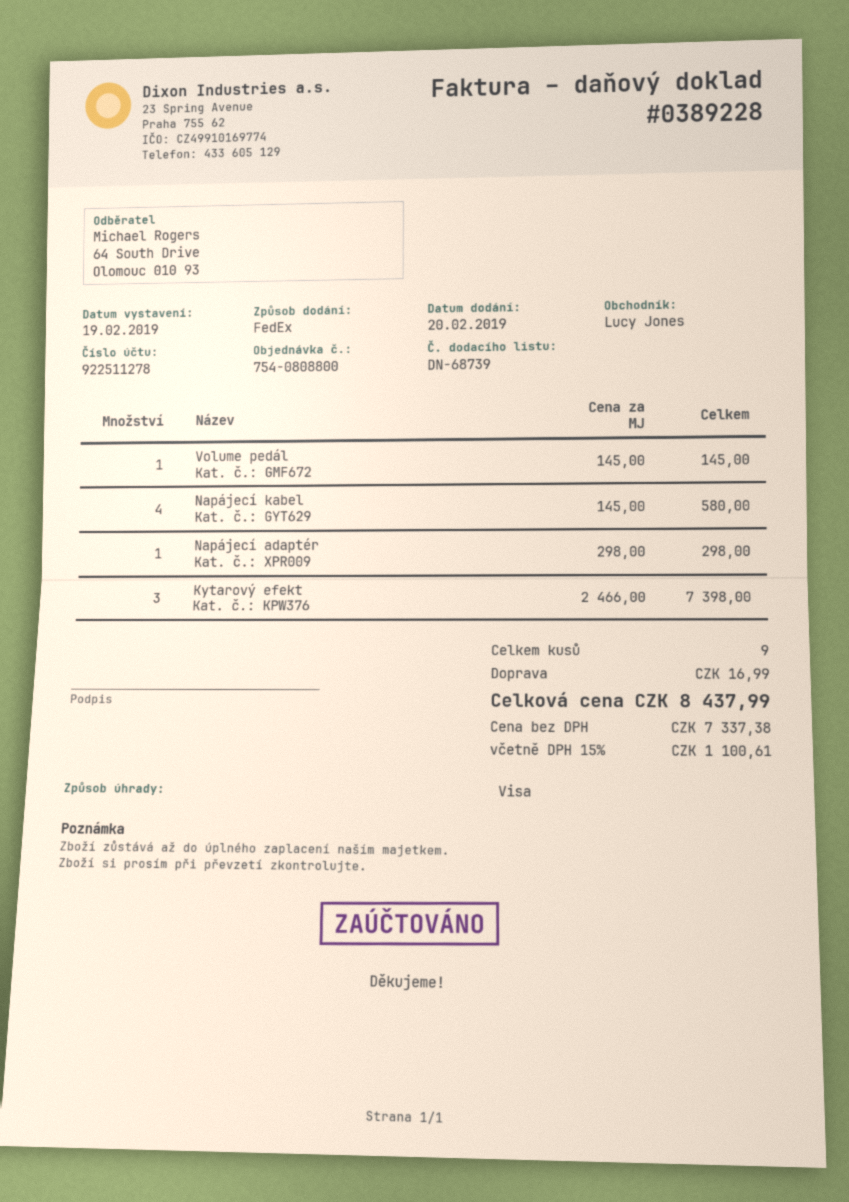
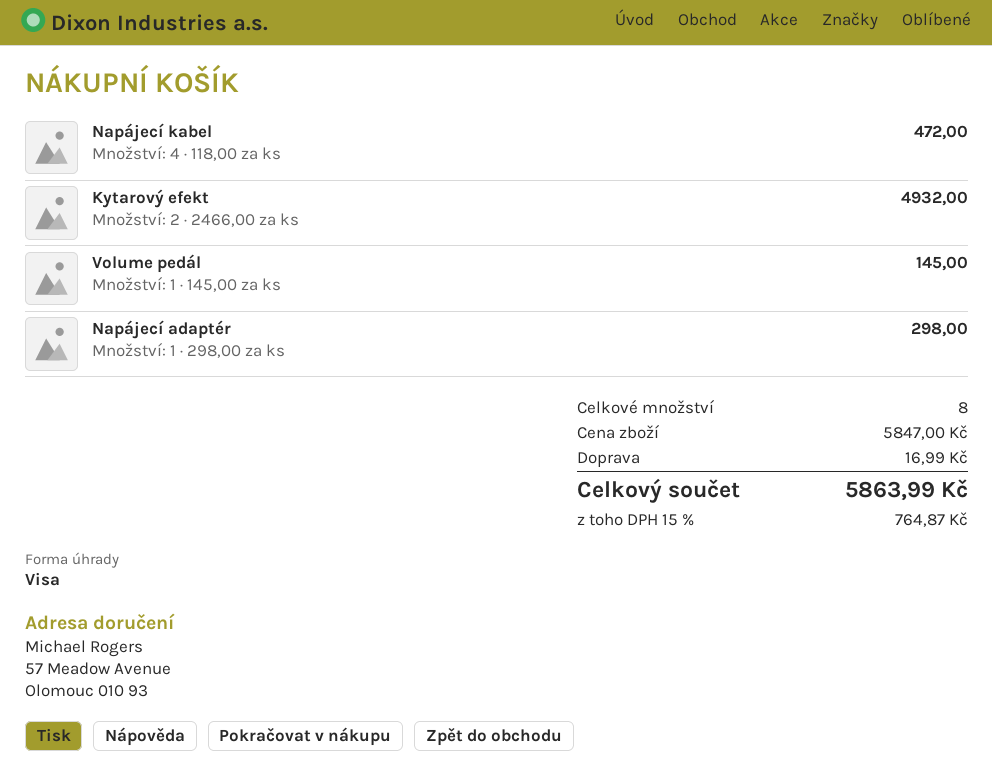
Napájecí kabel: 4 x 145.00 = 580.00 -> 4 x 118.00 = 472.00
Kytarový efekt: 3 x 2466.00 = 7398.00 -> 2 x 2466.00 = 4932.00
total quantity: 9 -> 8
tax: 15% = 1100.61 -> 15% = 764.87
total: 8437.99 -> 5863.99

